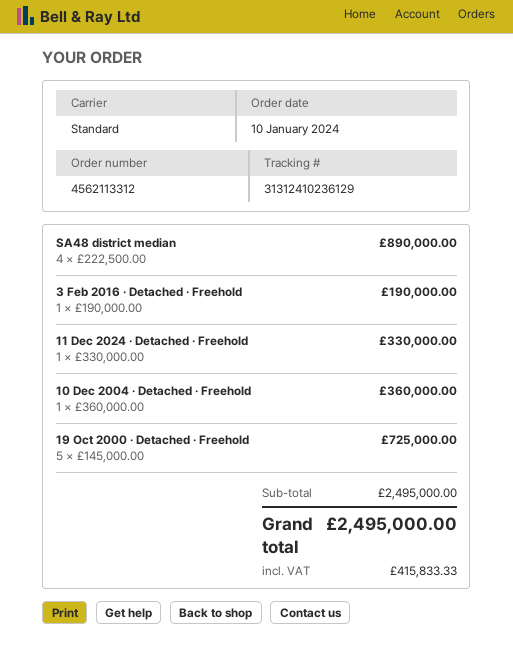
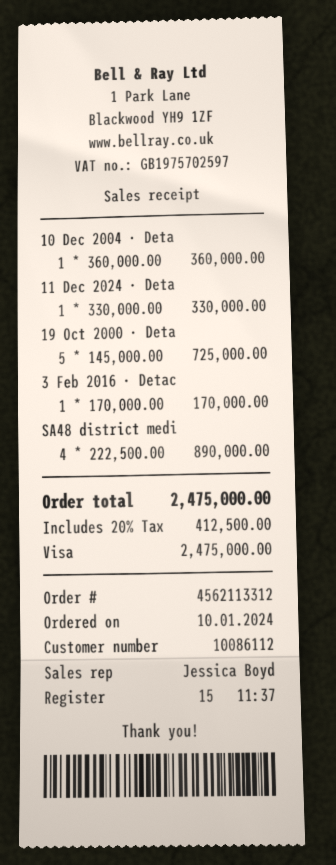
3 Feb 2016 · Detached · Freehold: 1 x 190000.00 = 190000.00 -> 1 x 170000.00 = 170000.00
tax: 415833.33 -> 412500.00
total: 2495000.00 -> 2475000.00

